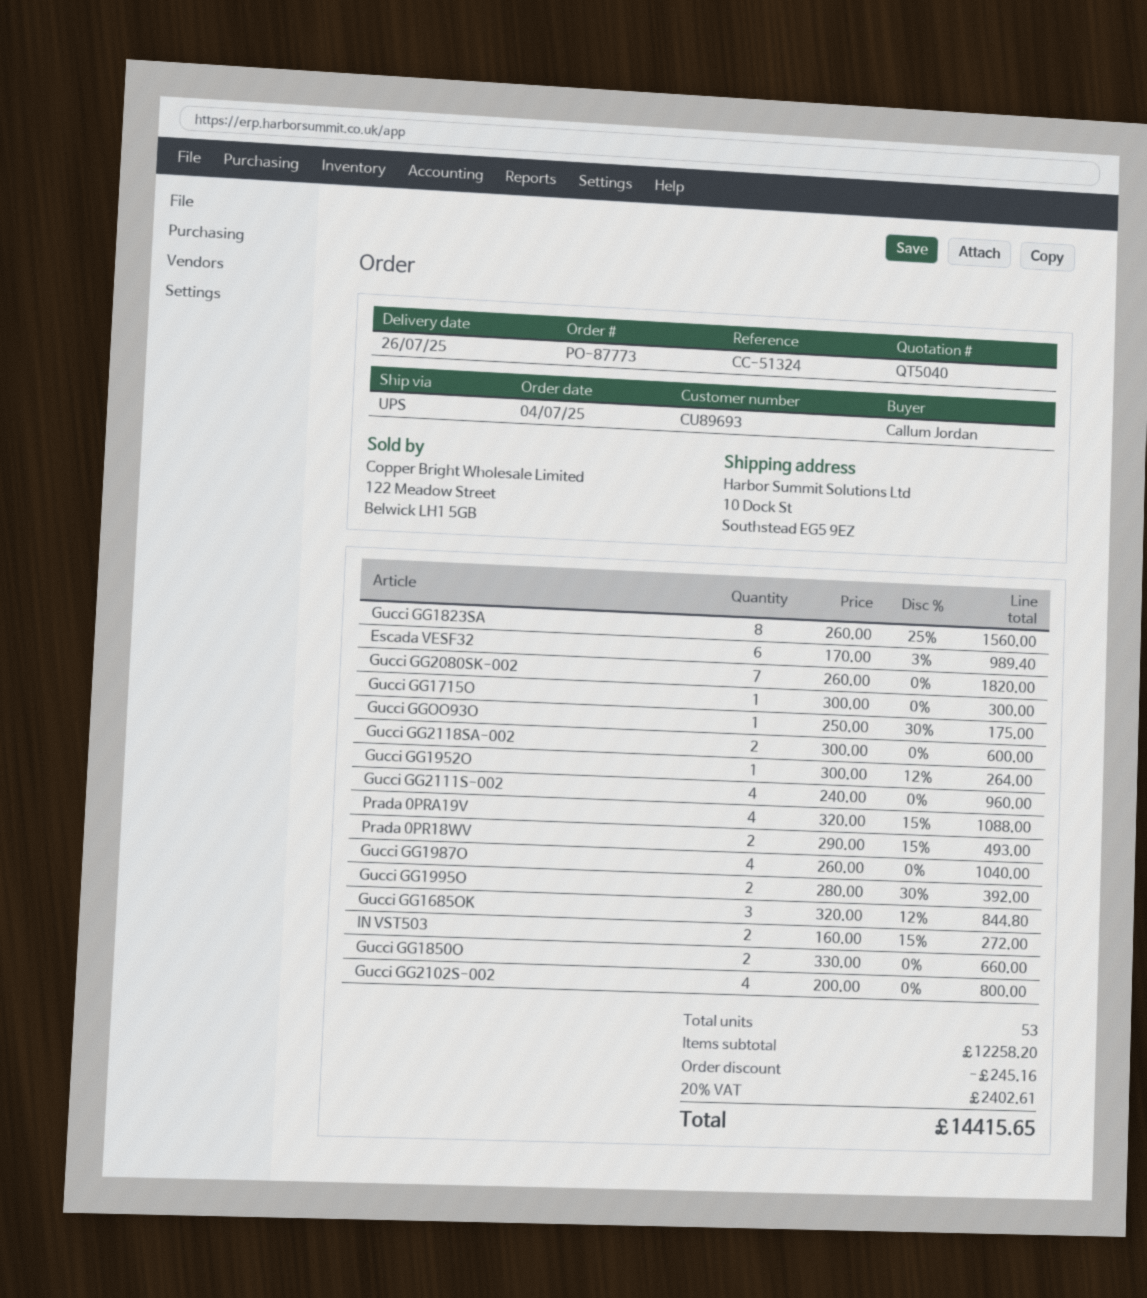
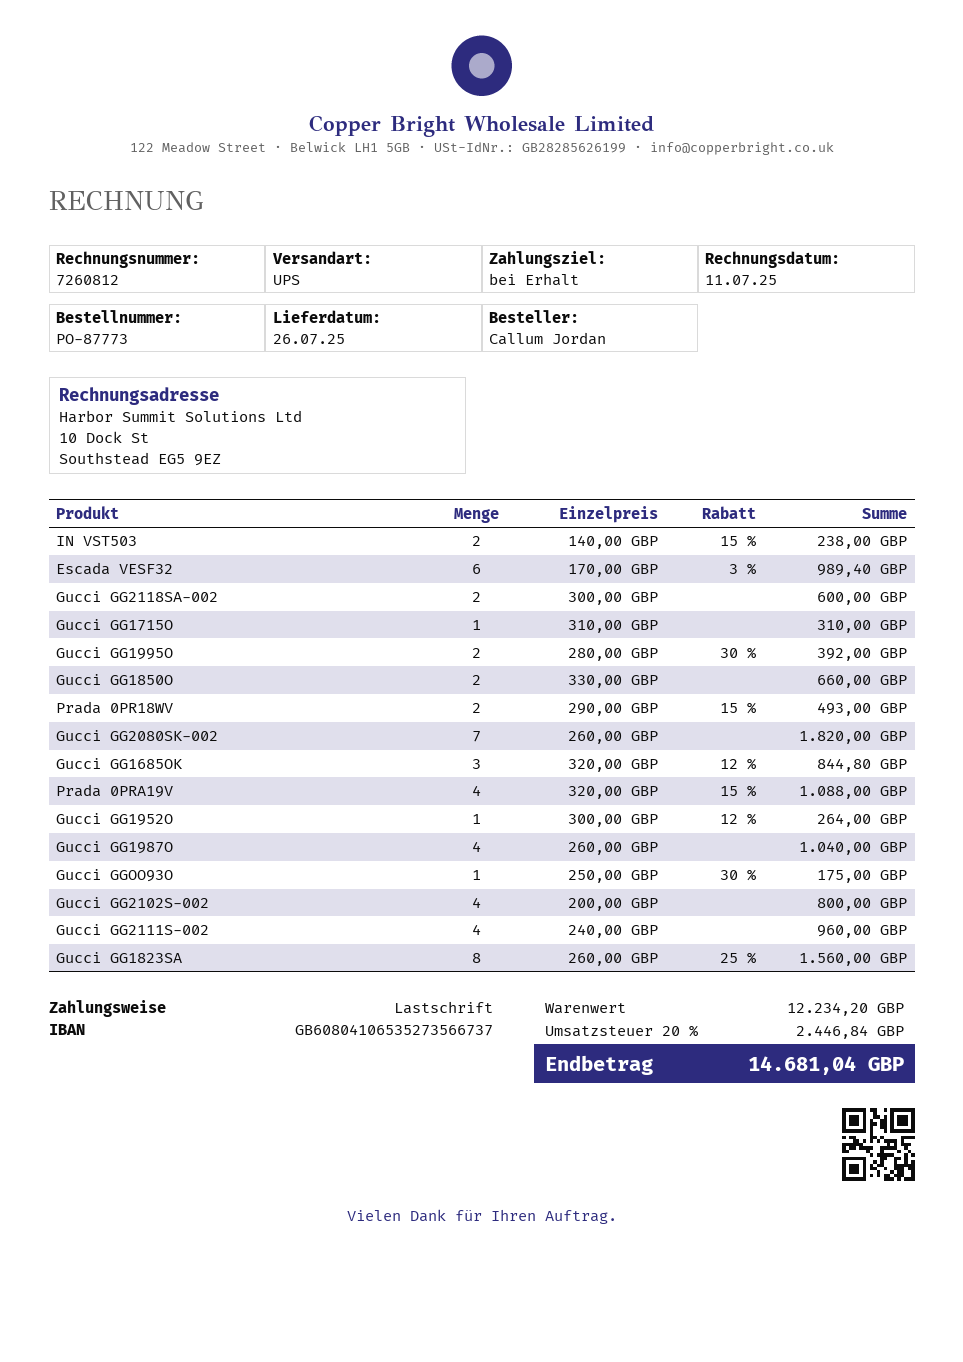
Gucci GG1715O: 1 x 300.00 = 300.00 -> 1 x 310.00 = 310.00
IN VST503: 2 x 160.00 - 15% = 272.00 -> 2 x 140.00 - 15% = 238.00
subtotal: 12258.20 -> 12234.20
discount: 245.16 -> none
tax: 20% = 2402.61 -> 20% = 2446.84
total: 14415.65 -> 14681.04

